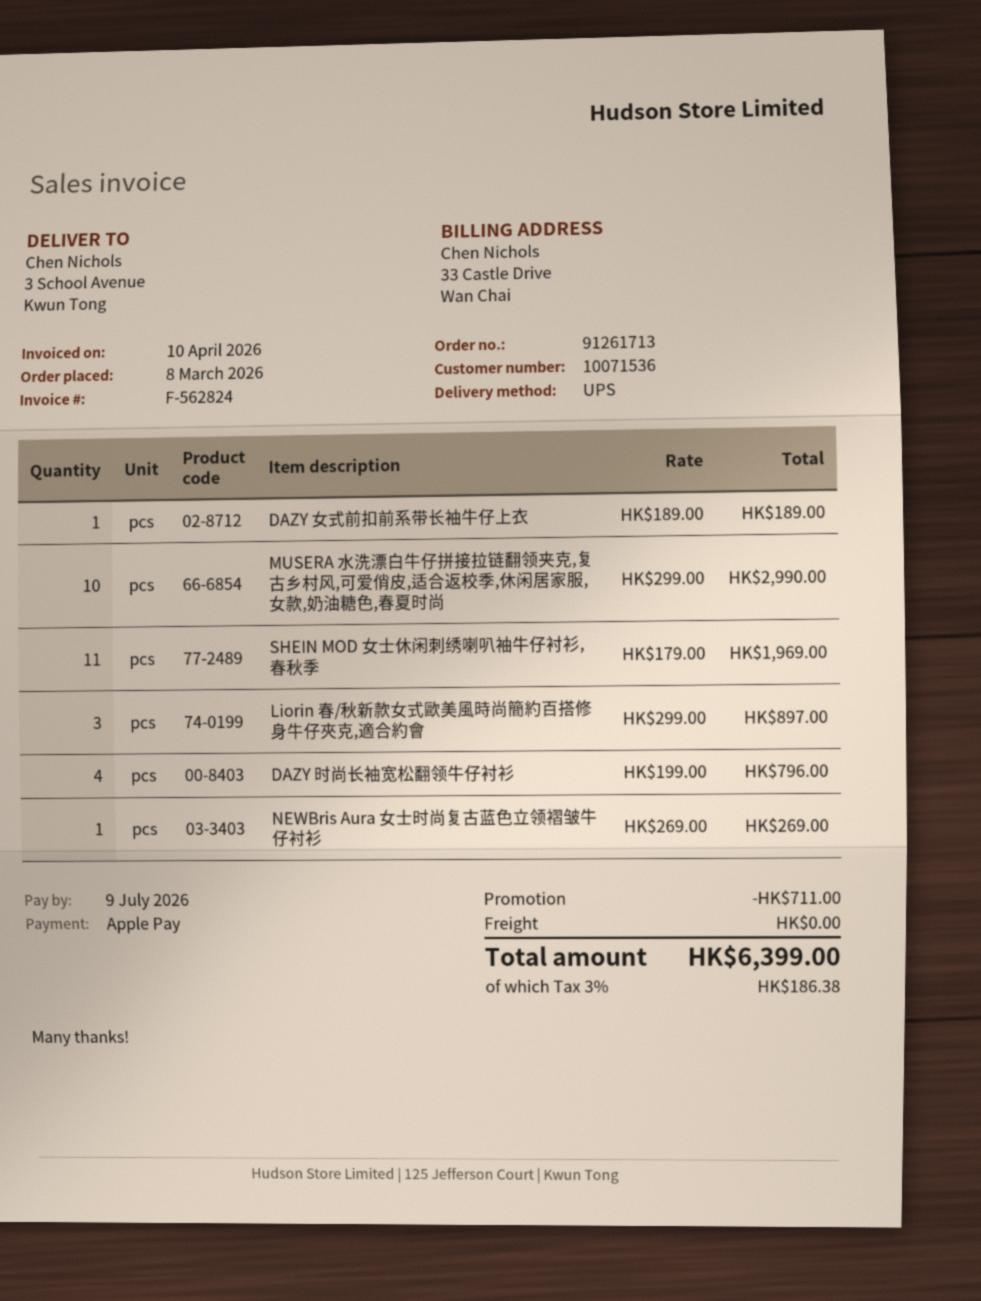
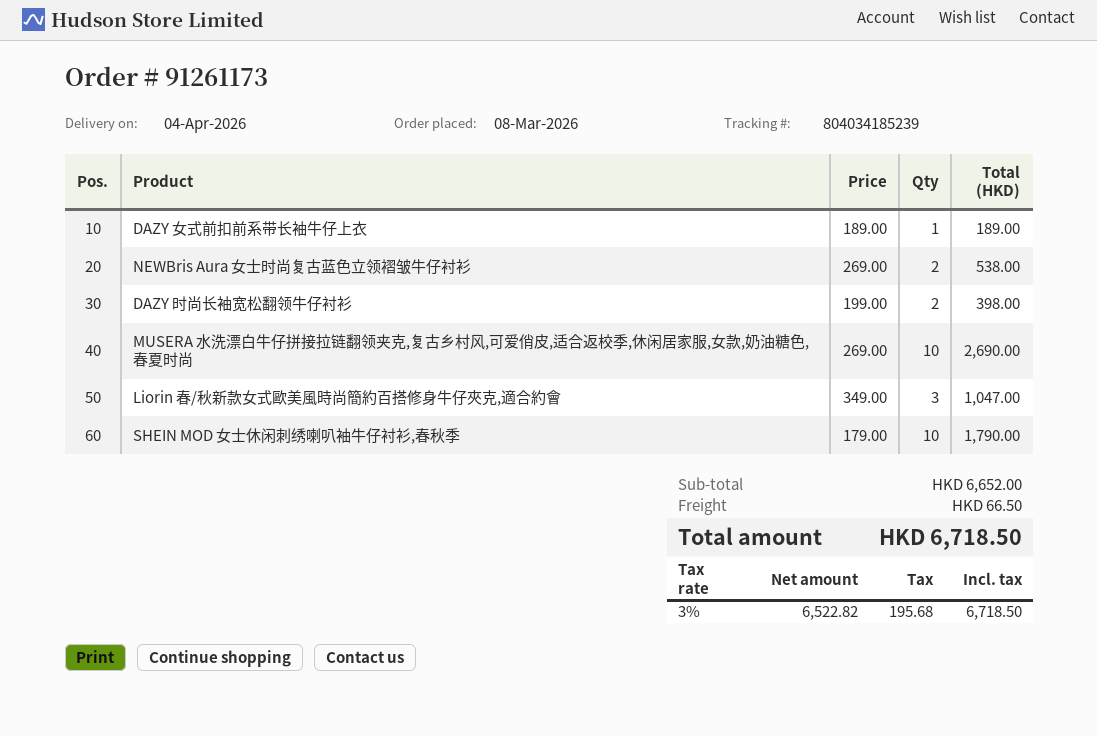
order number: 91261713 -> 91261173
MUSERA 水洗漂白牛仔拼接拉链翻领夹克,复古乡村风,可爱俏皮,适合返校季,休闲居家服,女款,奶油糖色,春夏时尚: 10 x 299.00 = 2990.00 -> 10 x 269.00 = 2690.00
SHEIN MOD 女士休闲刺绣喇叭袖牛仔衬衫,春秋季: 11 x 179.00 = 1969.00 -> 10 x 179.00 = 1790.00
Liorin 春/秋新款女式歐美風時尚簡約百搭修身牛仔夾克,適合約會: 3 x 299.00 = 897.00 -> 3 x 349.00 = 1047.00
DAZY 时尚长袖宽松翻领牛仔衬衫: 4 x 199.00 = 796.00 -> 2 x 199.00 = 398.00
NEWBris Aura 女士时尚复古蓝色立领褶皱牛仔衬衫: 1 x 269.00 = 269.00 -> 2 x 269.00 = 538.00
discount: 711.00 -> none
shipping: 0.00 -> 66.50
tax: 3% = 186.38 -> 3% = 195.68
total: 6399.00 -> 6718.50

